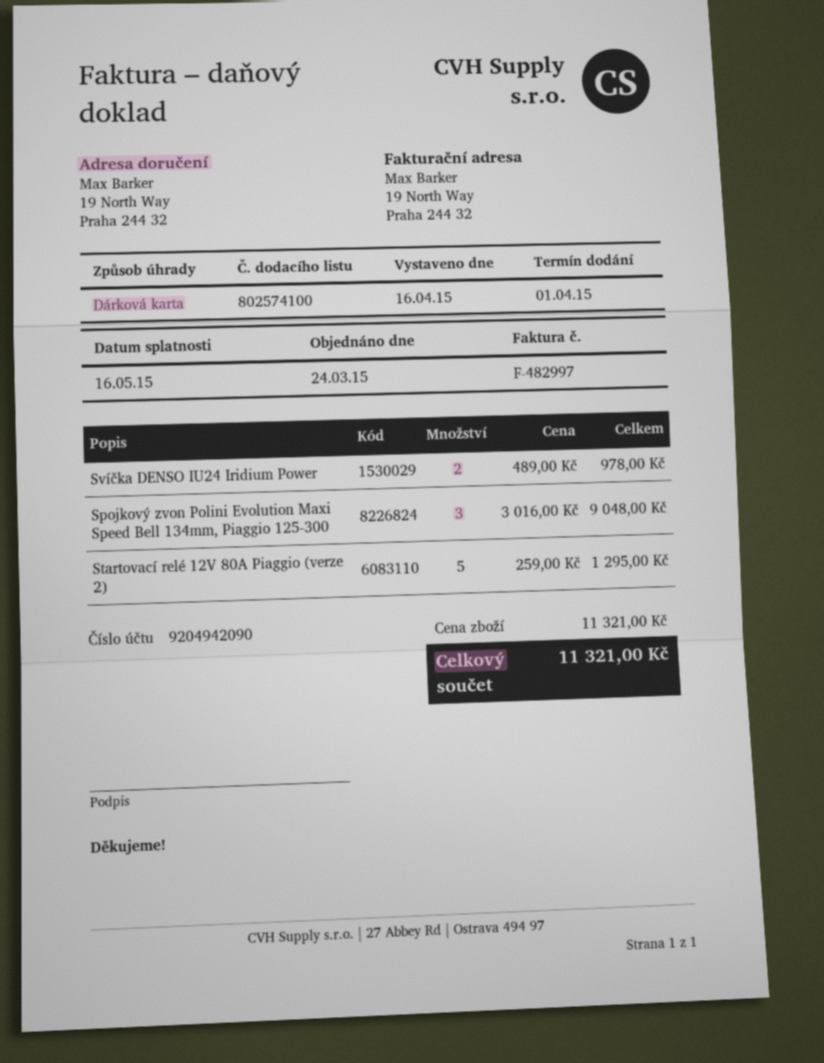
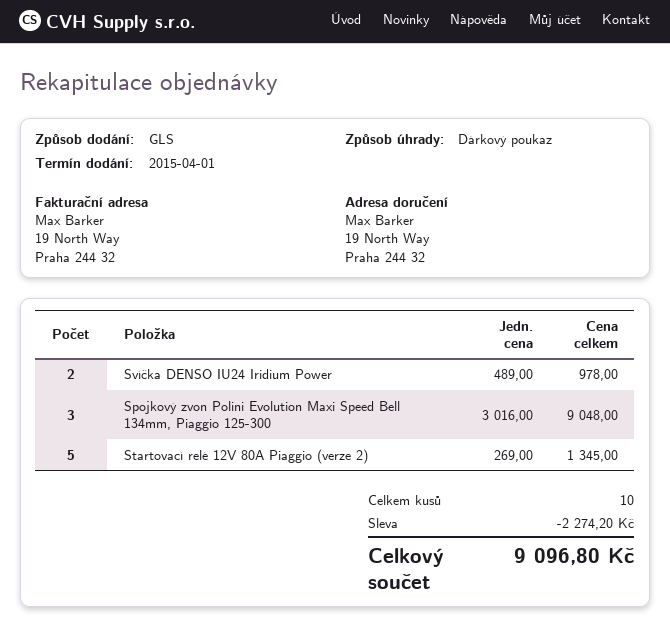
Startovací relé 12V 80A Piaggio (verze 2): 5 x 259.00 = 1295.00 -> 5 x 269.00 = 1345.00
discount: none -> 2274.20
total: 11321.00 -> 9096.80

